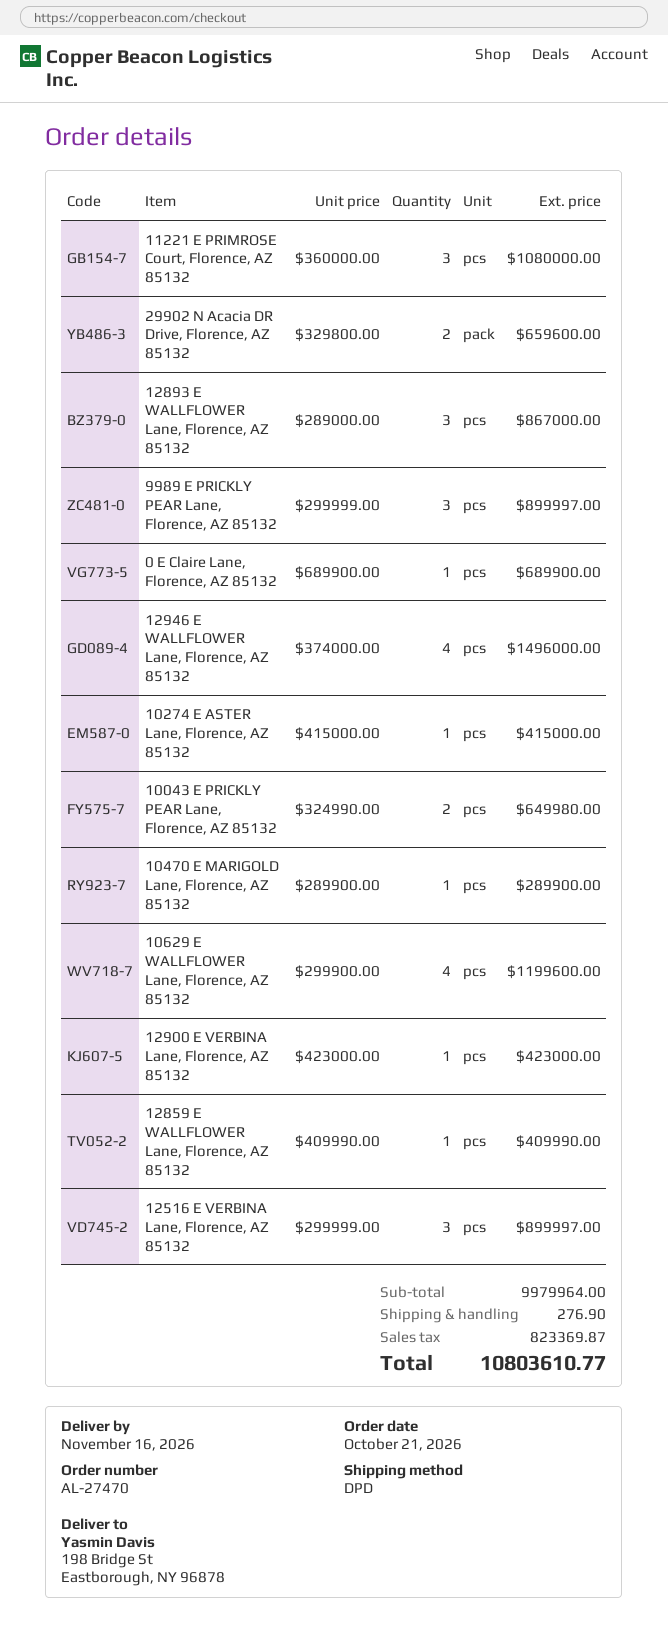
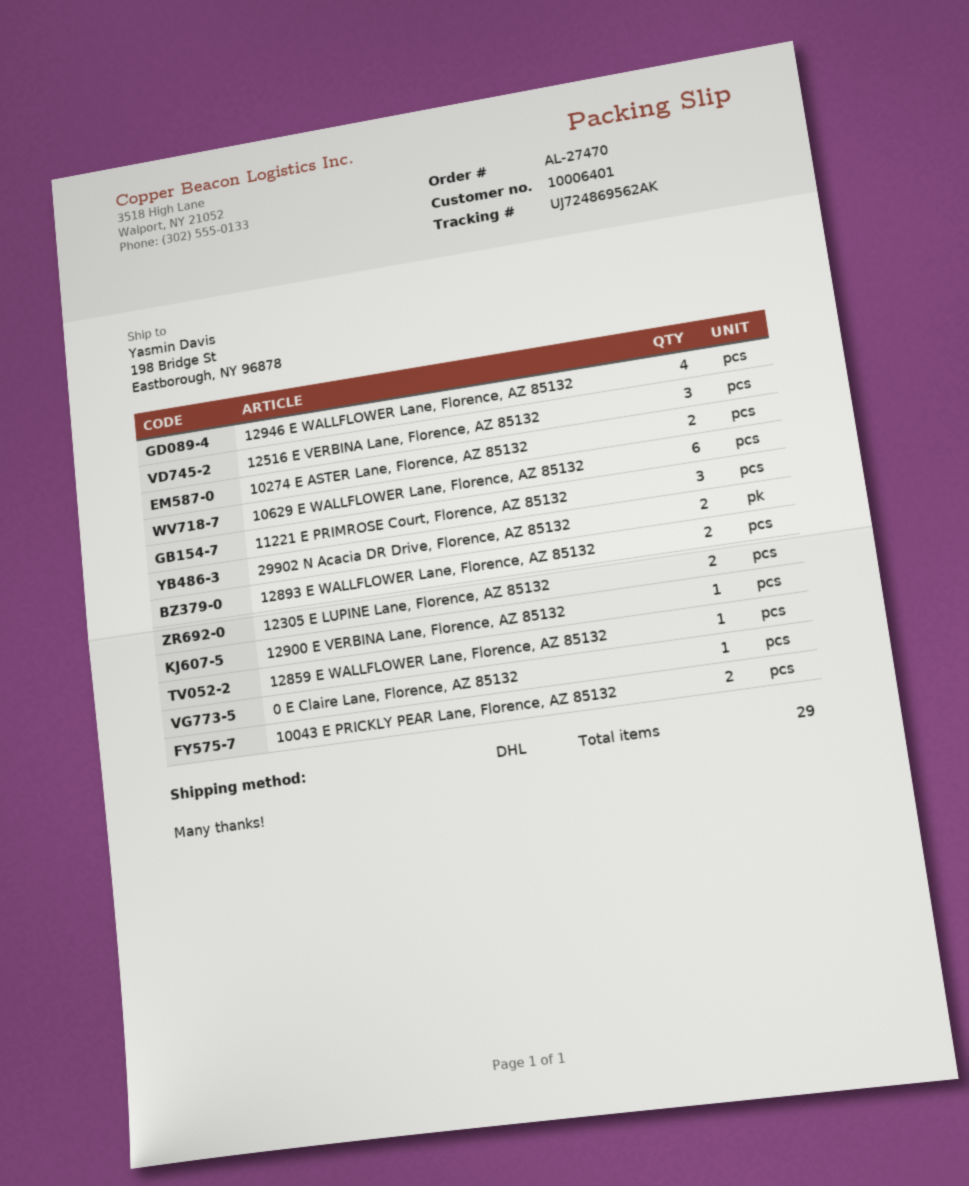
shipping method: DPD -> DHL
12893 E WALLFLOWER Lane, Florence, AZ 85132: 3 -> 2
9989 E PRICKLY PEAR Lane, Florence, AZ 85132: 3 -> none
10274 E ASTER Lane, Florence, AZ 85132: 1 -> 2
10470 E MARIGOLD Lane, Florence, AZ 85132: 1 -> none
10629 E WALLFLOWER Lane, Florence, AZ 85132: 4 -> 6
12305 E LUPINE Lane, Florence, AZ 85132: none -> 2

